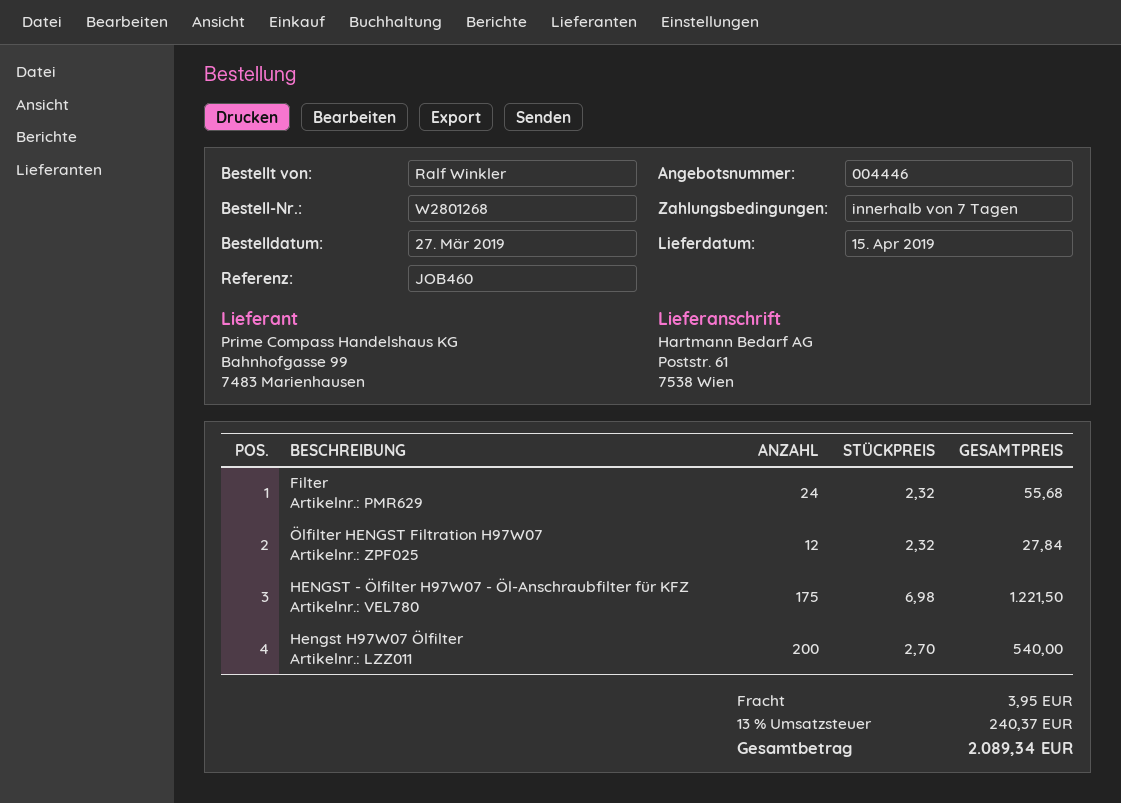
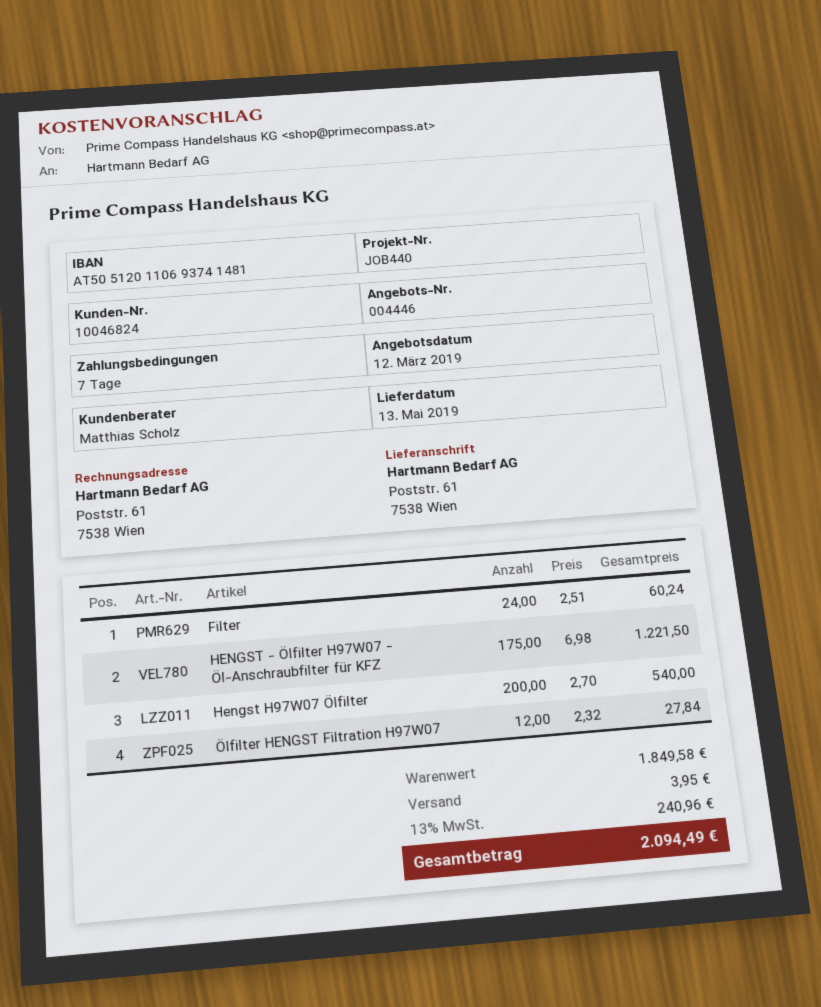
delivery date: 2019-04-15 -> 2019-05-13
reference: JOB460 -> JOB440
Filter: 24 x 2.32 = 55.68 -> 24 x 2.51 = 60.24
tax: 13% = 240.37 -> 13% = 240.96
total: 2089.34 -> 2094.49

